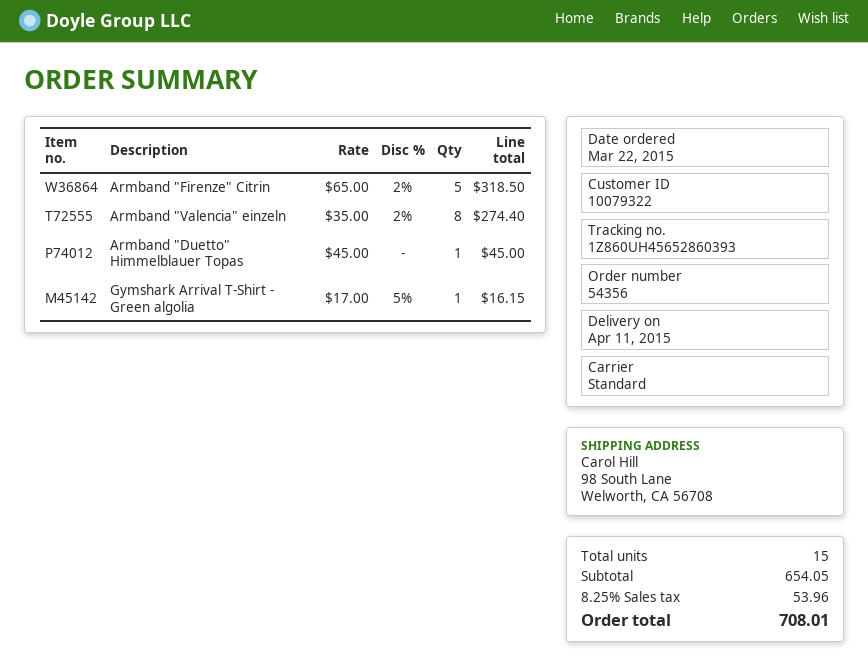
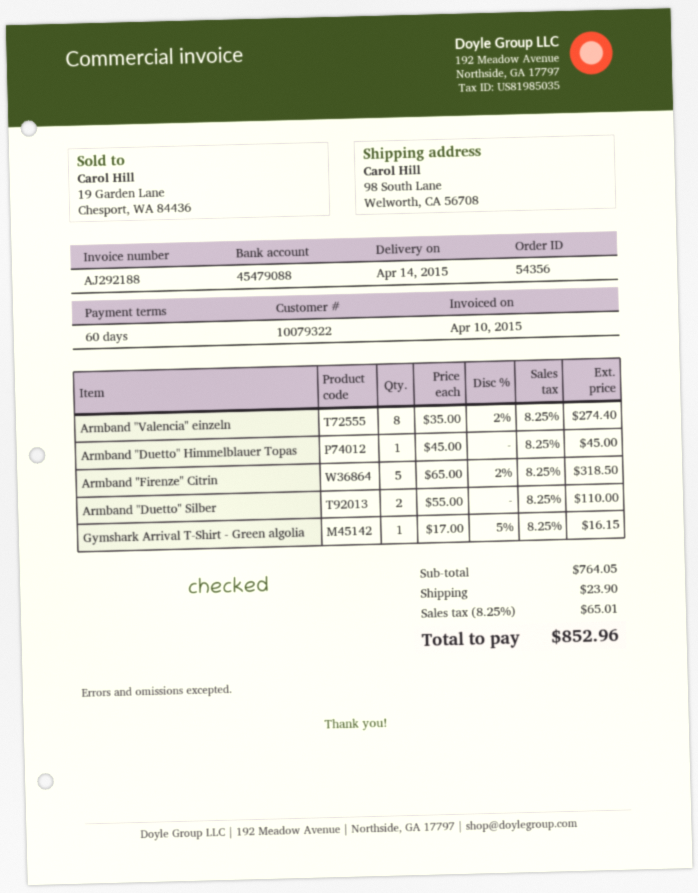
delivery date: 2015-04-11 -> 2015-04-14
Armband "Duetto" Silber: none -> 2 x 55.00 = 110.00
subtotal: 654.05 -> 764.05
shipping: none -> 23.90
tax: 8.25% = 53.96 -> 8.25% = 65.01
total: 708.01 -> 852.96

